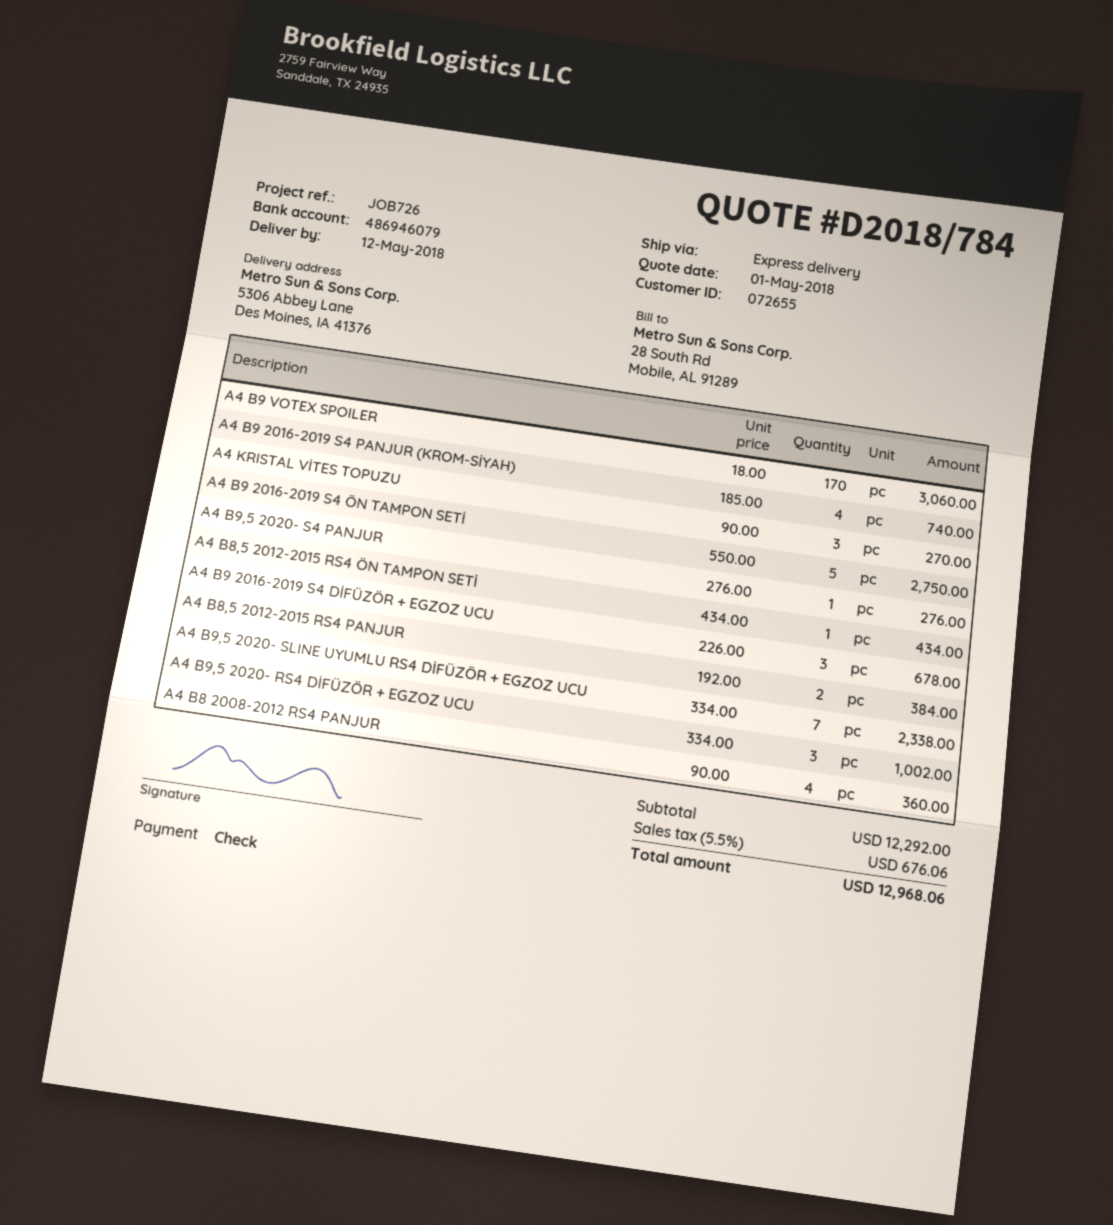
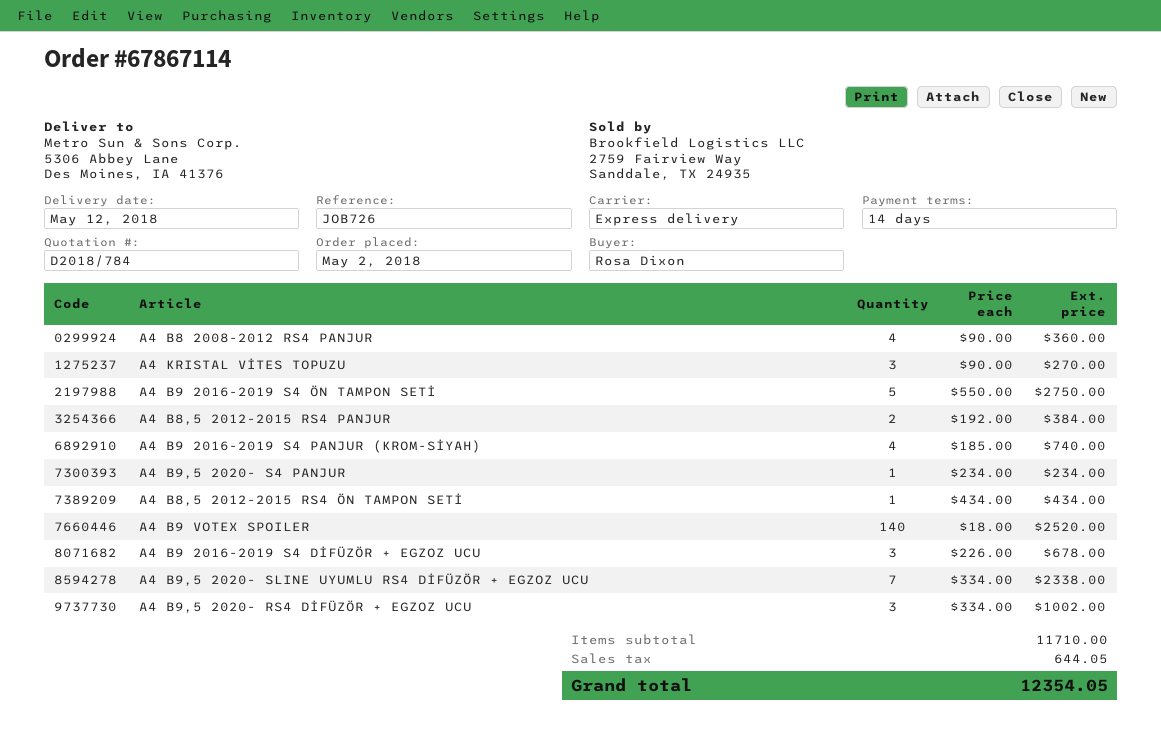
A4 B9 VOTEX SPOILER: 170 x 18.00 = 3060.00 -> 140 x 18.00 = 2520.00
A4 B9,5 2020- S4 PANJUR: 1 x 276.00 = 276.00 -> 1 x 234.00 = 234.00
subtotal: 12292.00 -> 11710.00
tax: 676.06 -> 644.05
total: 12968.06 -> 12354.05

